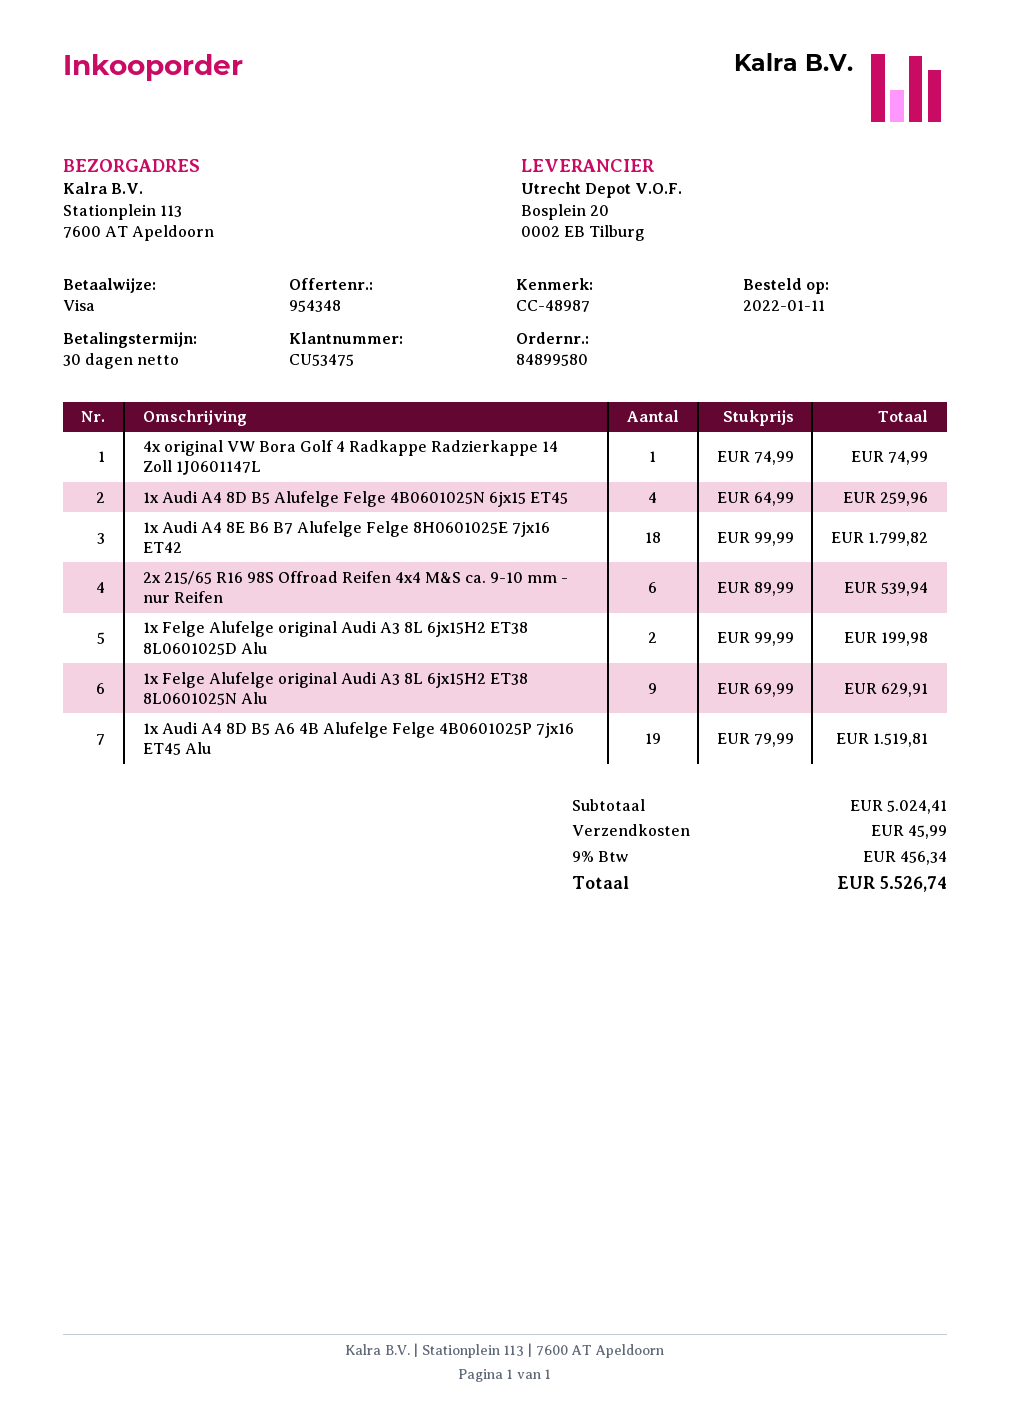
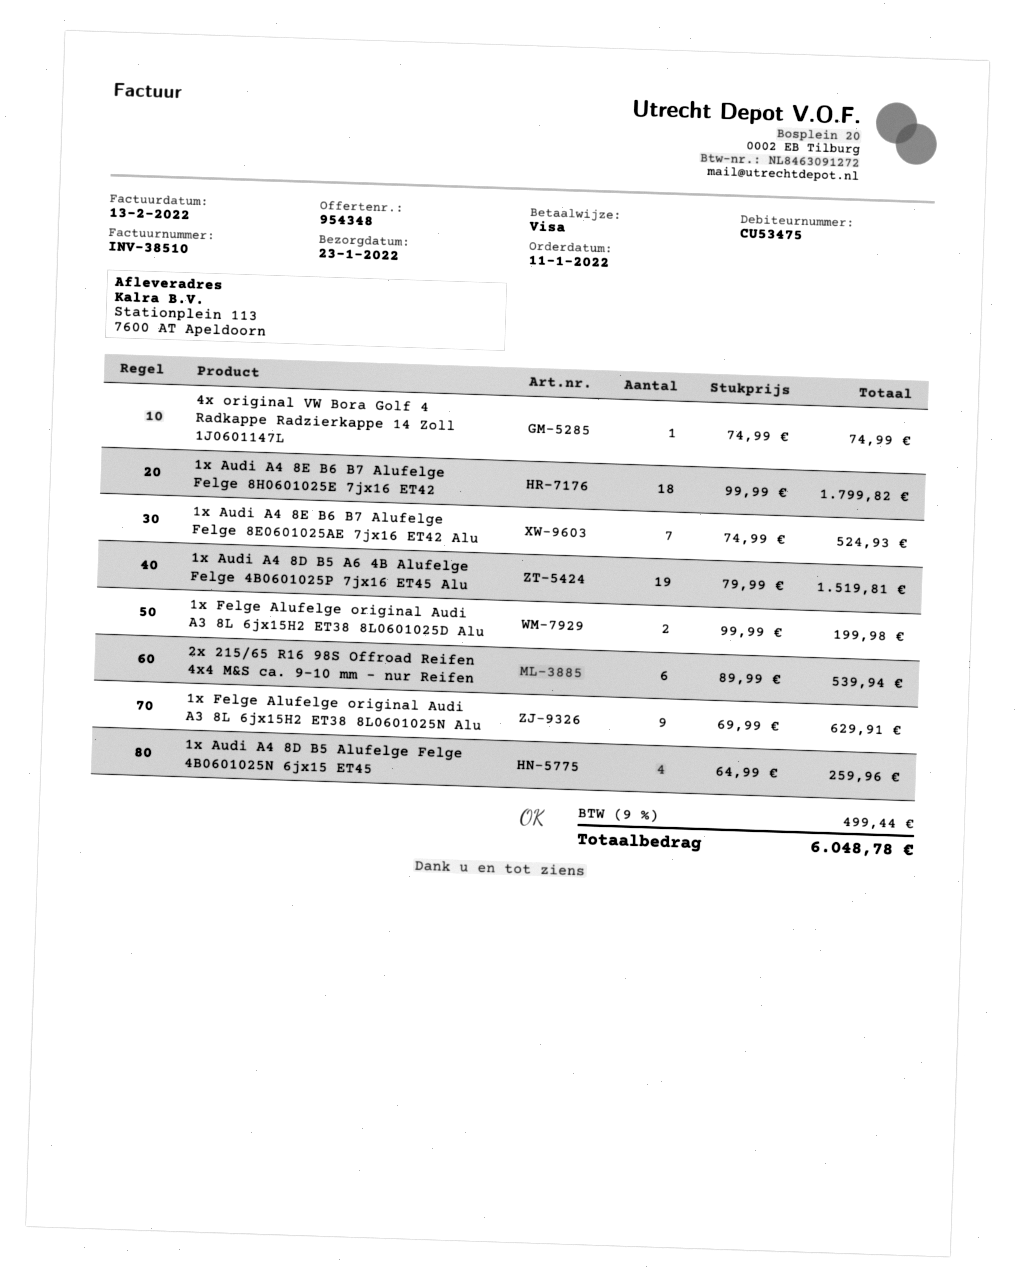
1x Audi A4 8E B6 B7 Alufelge Felge 8E0601025AE 7jx16 ET42 Alu: none -> 7 x 74.99 = 524.93
shipping: 45.99 -> none
tax: 9% = 456.34 -> 9% = 499.44
total: 5526.74 -> 6048.78

